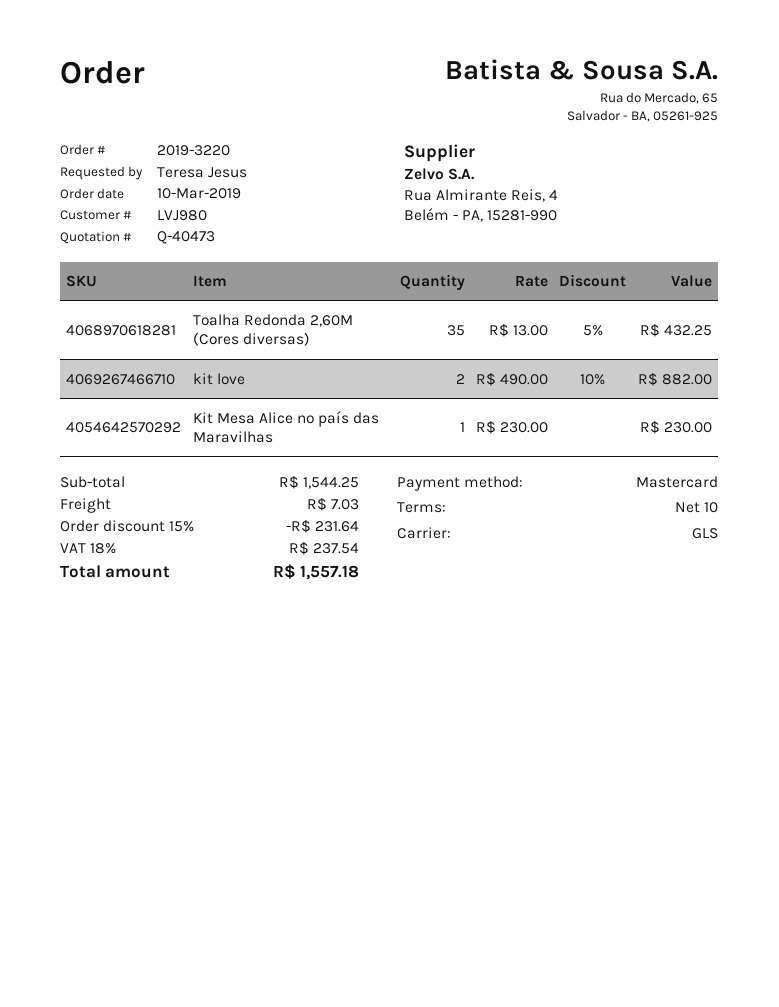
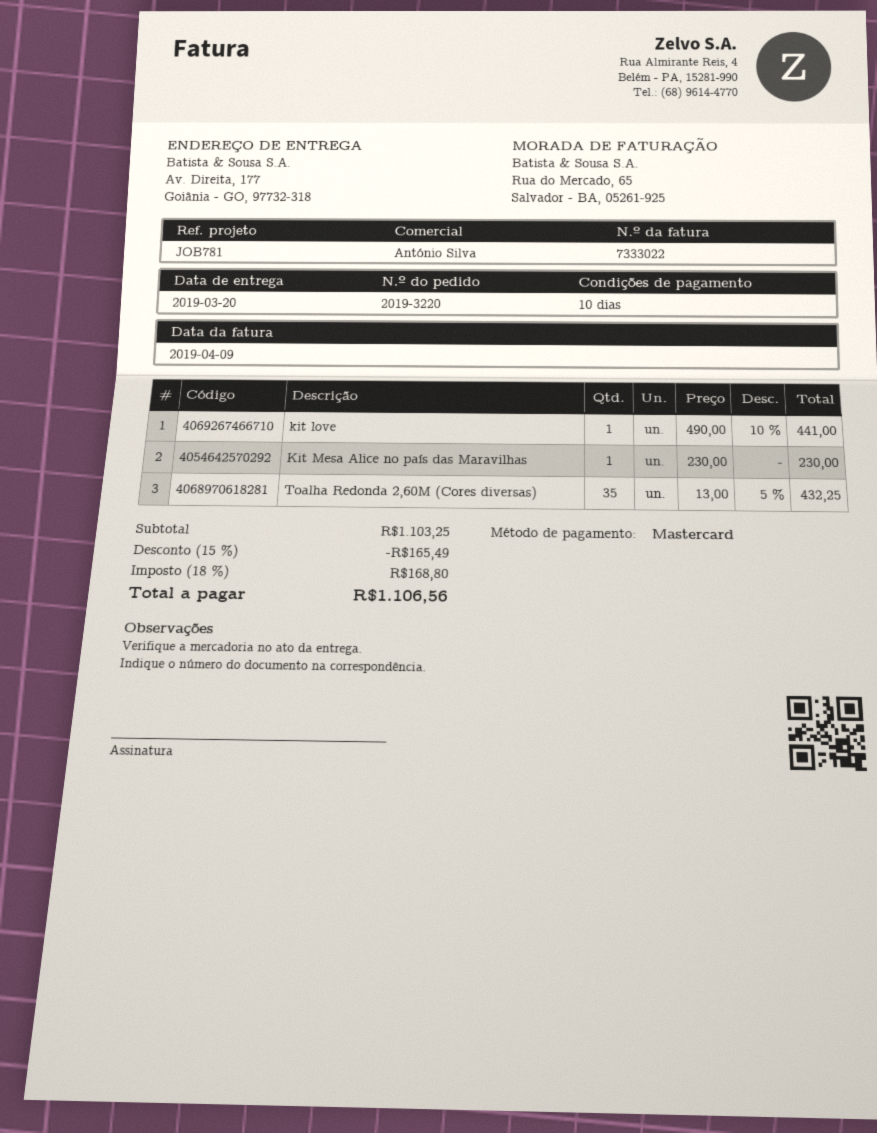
kit love: 2 x 490.00 - 10% = 882.00 -> 1 x 490.00 - 10% = 441.00
subtotal: 1544.25 -> 1103.25
discount: 15% = 231.64 -> 15% = 165.49
shipping: 7.03 -> none
tax: 18% = 237.54 -> 18% = 168.80
total: 1557.18 -> 1106.56

